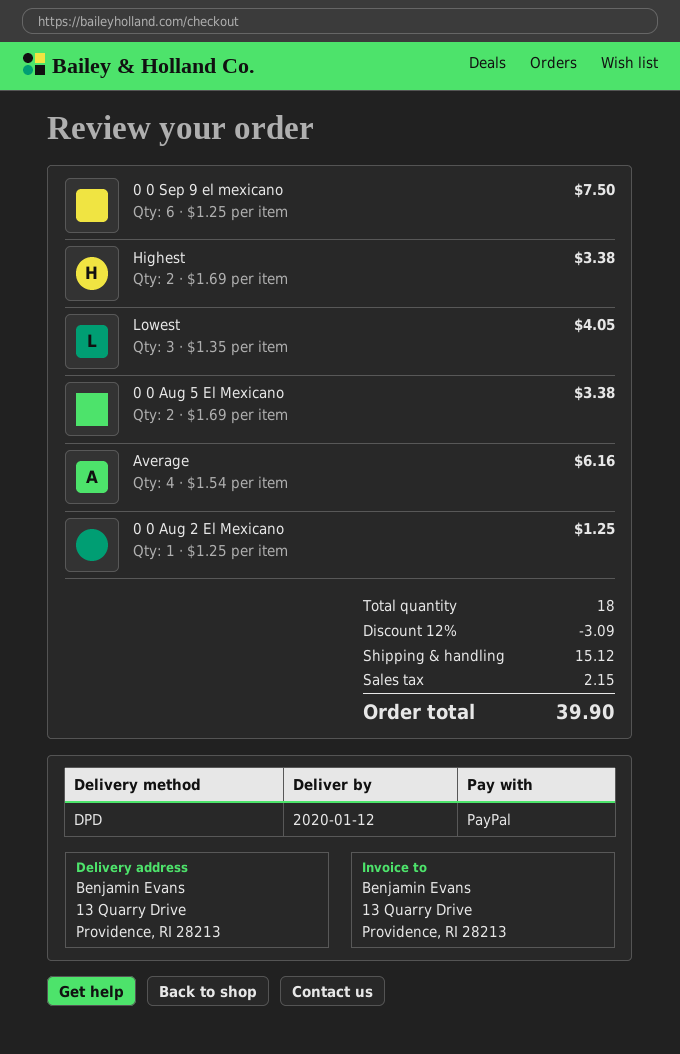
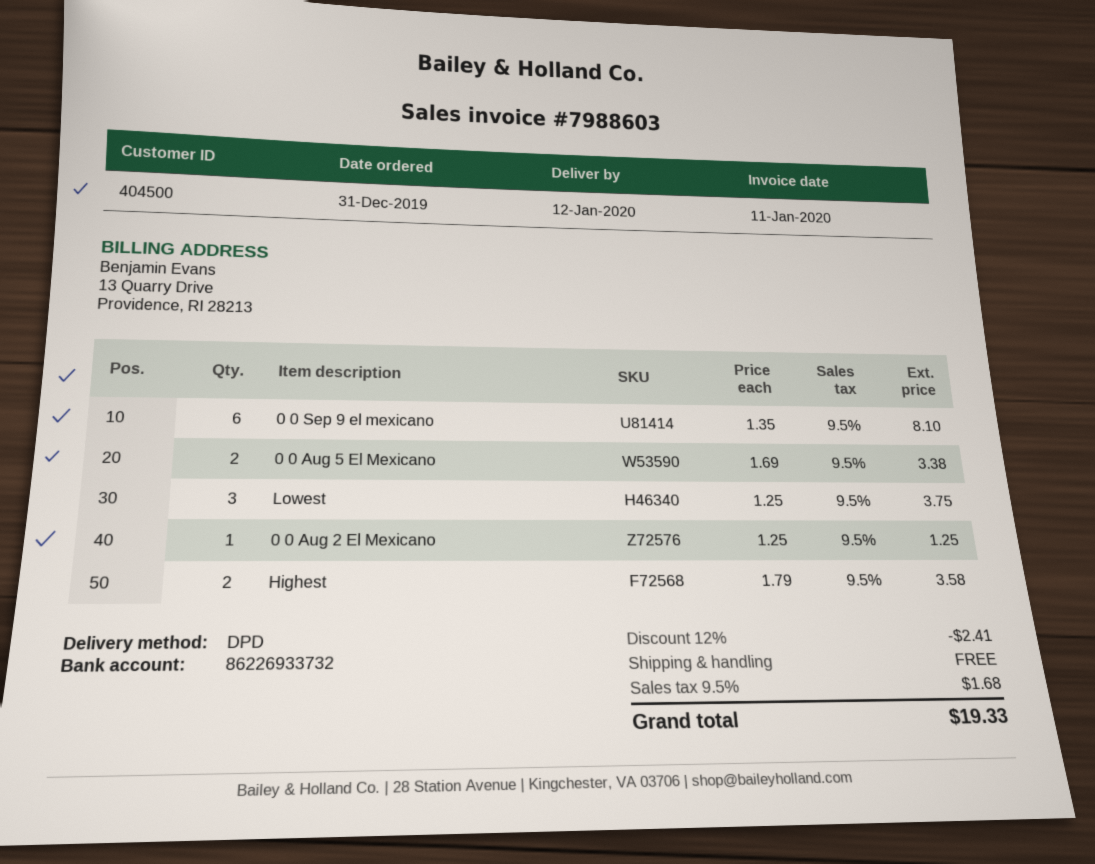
0 0 Sep 9 el mexicano: 6 x 1.25 = 7.50 -> 6 x 1.35 = 8.10
Highest: 2 x 1.69 = 3.38 -> 2 x 1.79 = 3.58
Lowest: 3 x 1.35 = 4.05 -> 3 x 1.25 = 3.75
Average: 4 x 1.54 = 6.16 -> none
discount: 12% = 3.09 -> 12% = 2.41
shipping: 15.12 -> 0.00
tax: 2.15 -> 1.68
total: 39.90 -> 19.33

